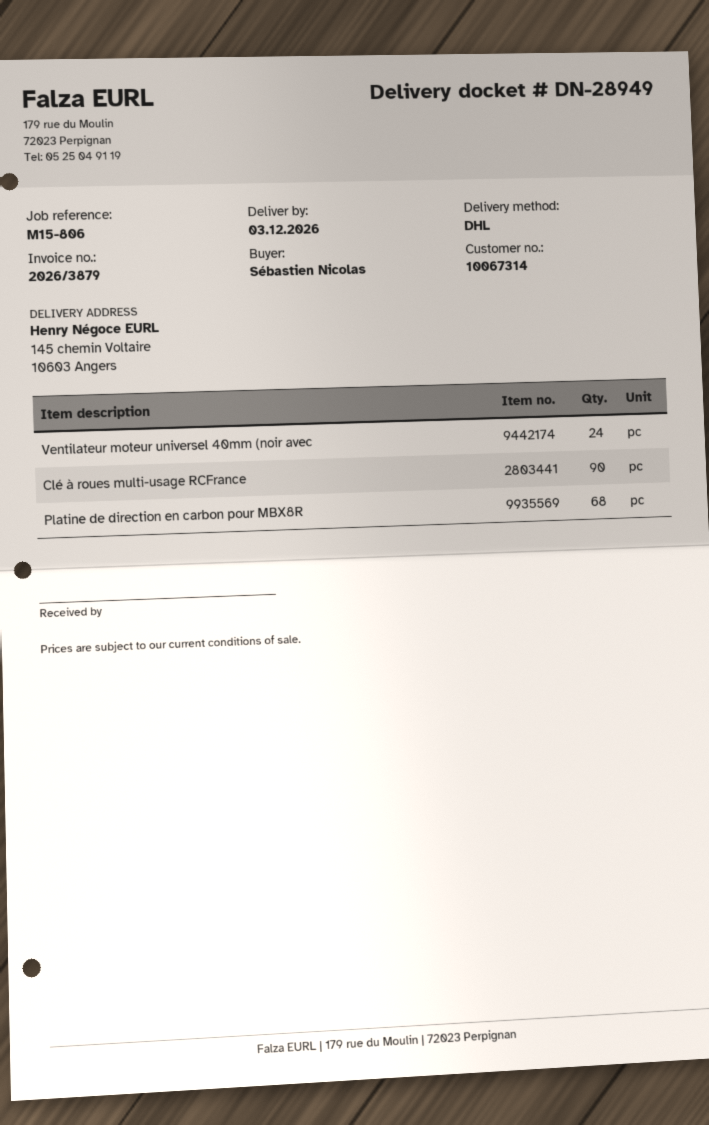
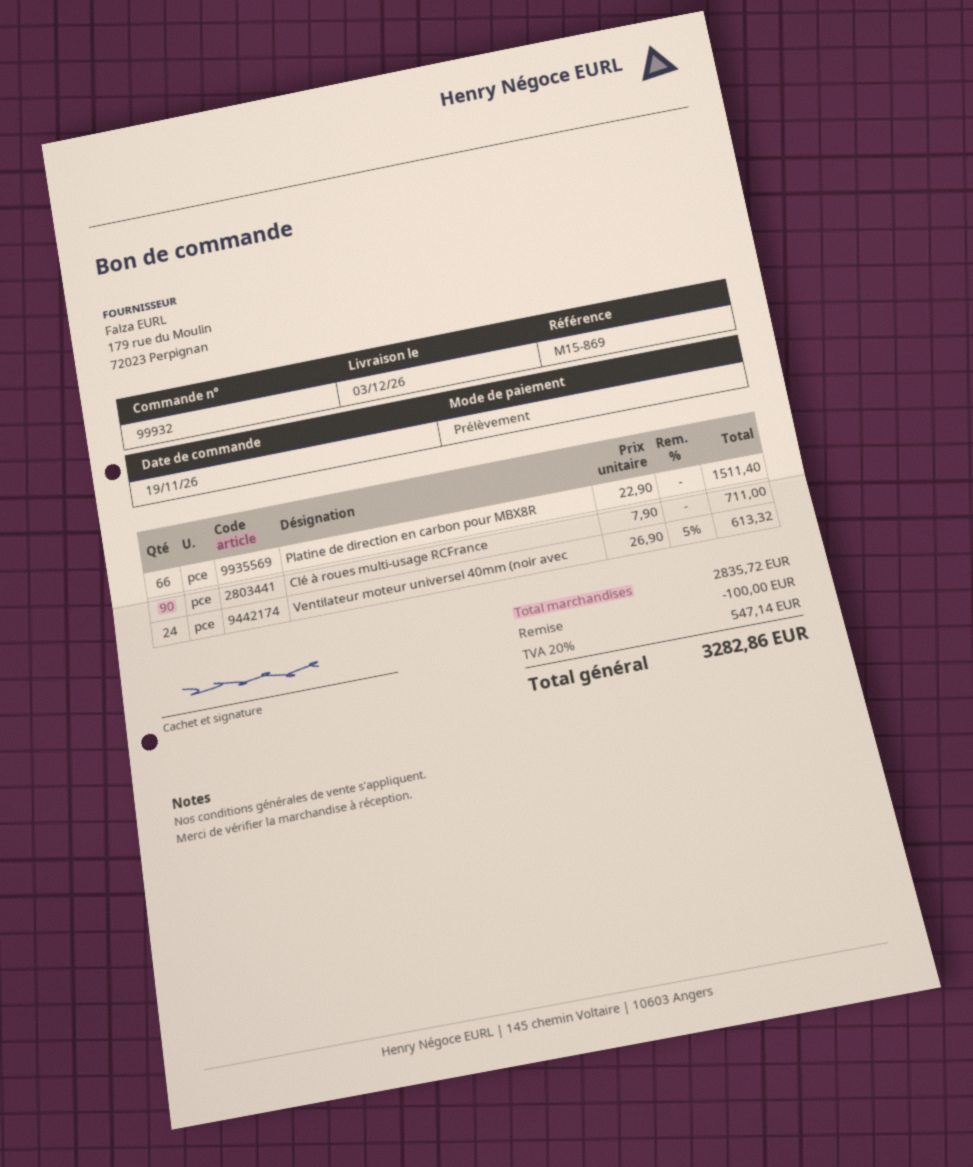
reference: M15-806 -> M15-869
Platine de direction en carbon pour MBX8R: 68 -> 66

